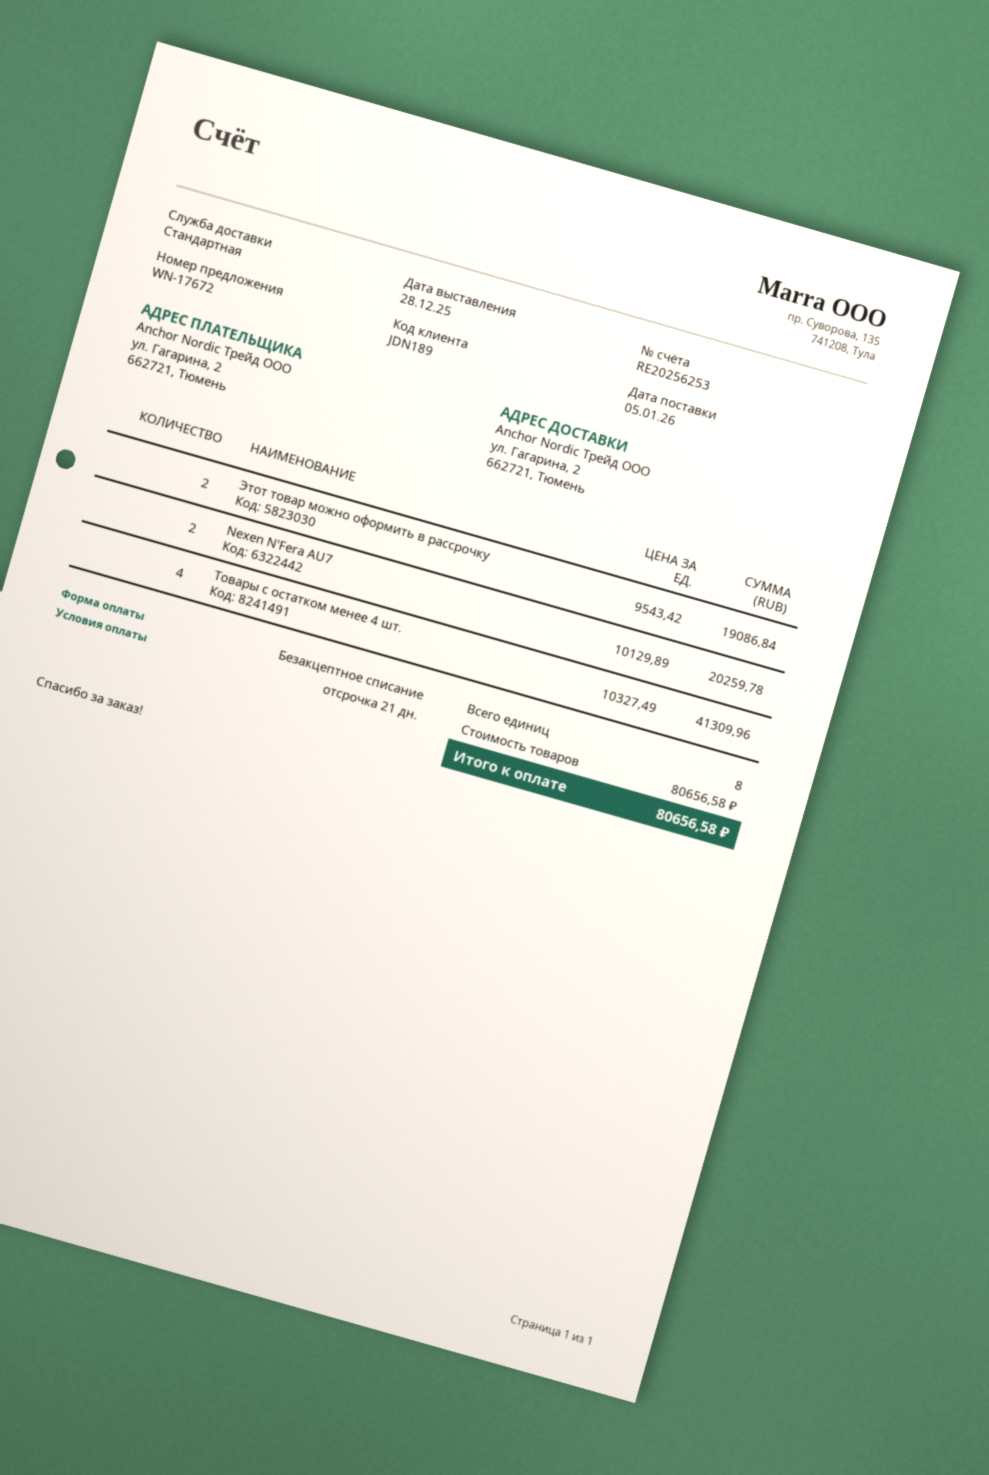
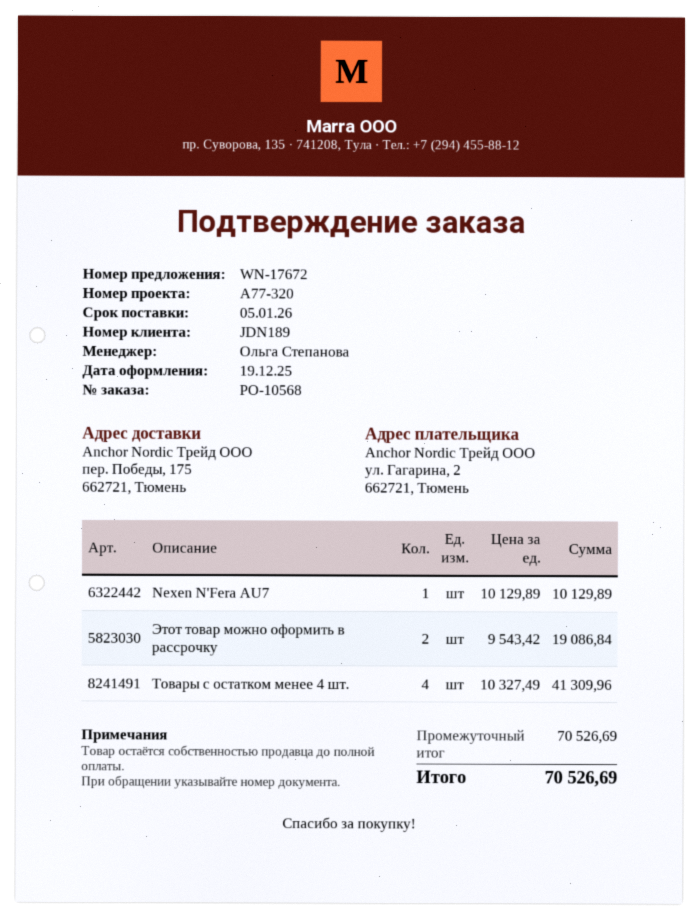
ship to: ул. Гагарина, 2, 662721, Тюмень -> пер. Победы, 175, 662721, Тюмень
Nexen N'Fera AU7: 2 x 10129.89 = 20259.78 -> 1 x 10129.89 = 10129.89
subtotal: 80656.58 -> 70526.69
total: 80656.58 -> 70526.69

